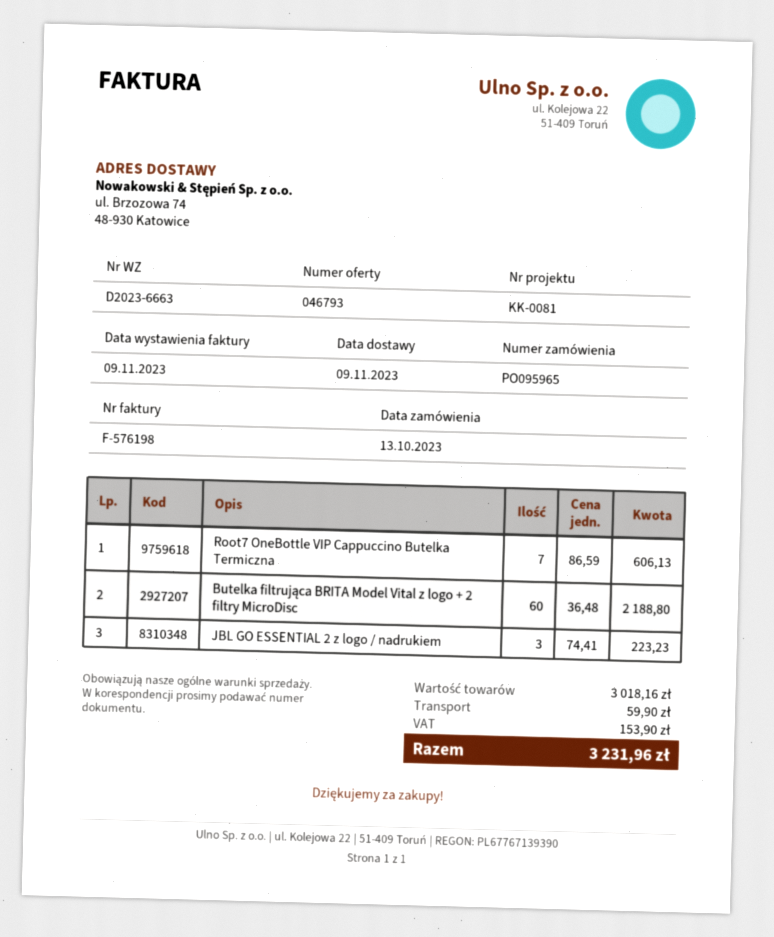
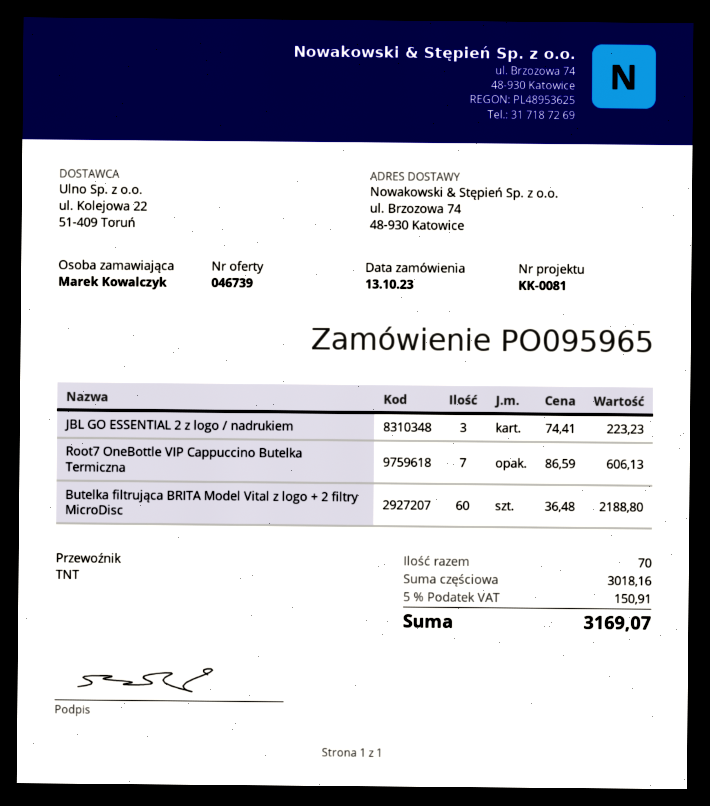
quote number: 046793 -> 046739
shipping: 59.90 -> none
tax: 153.90 -> 150.91
total: 3231.96 -> 3169.07

